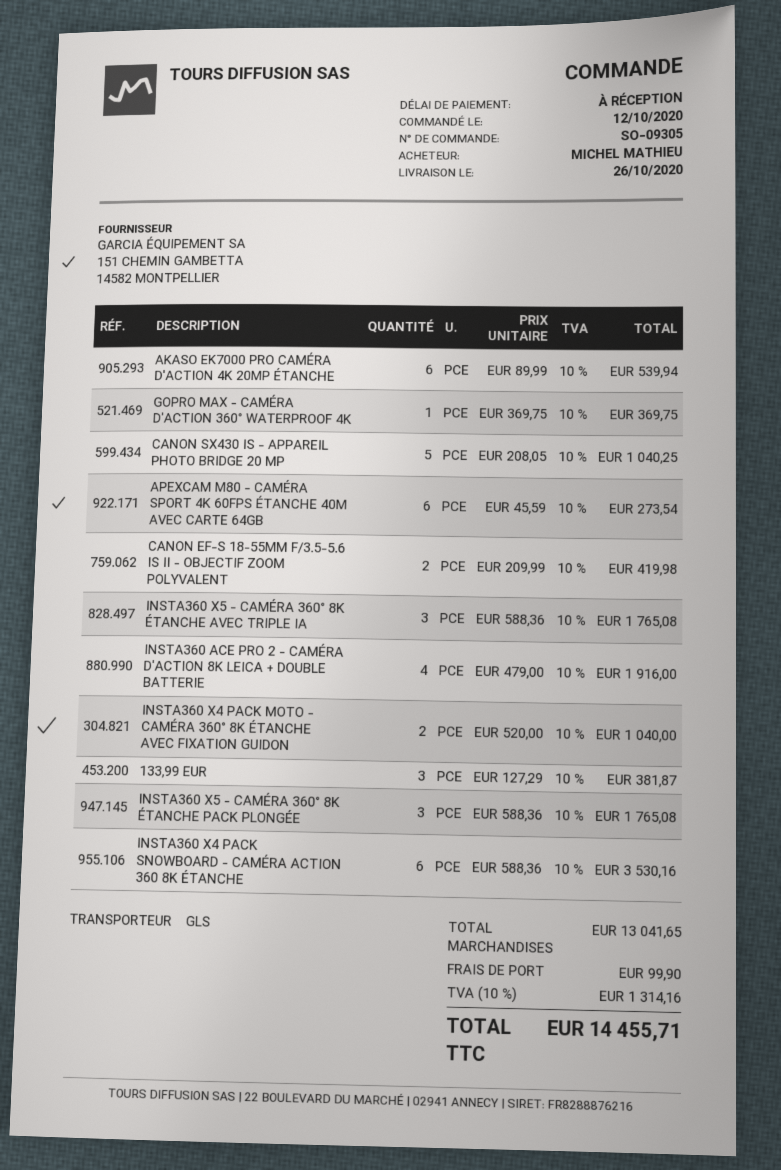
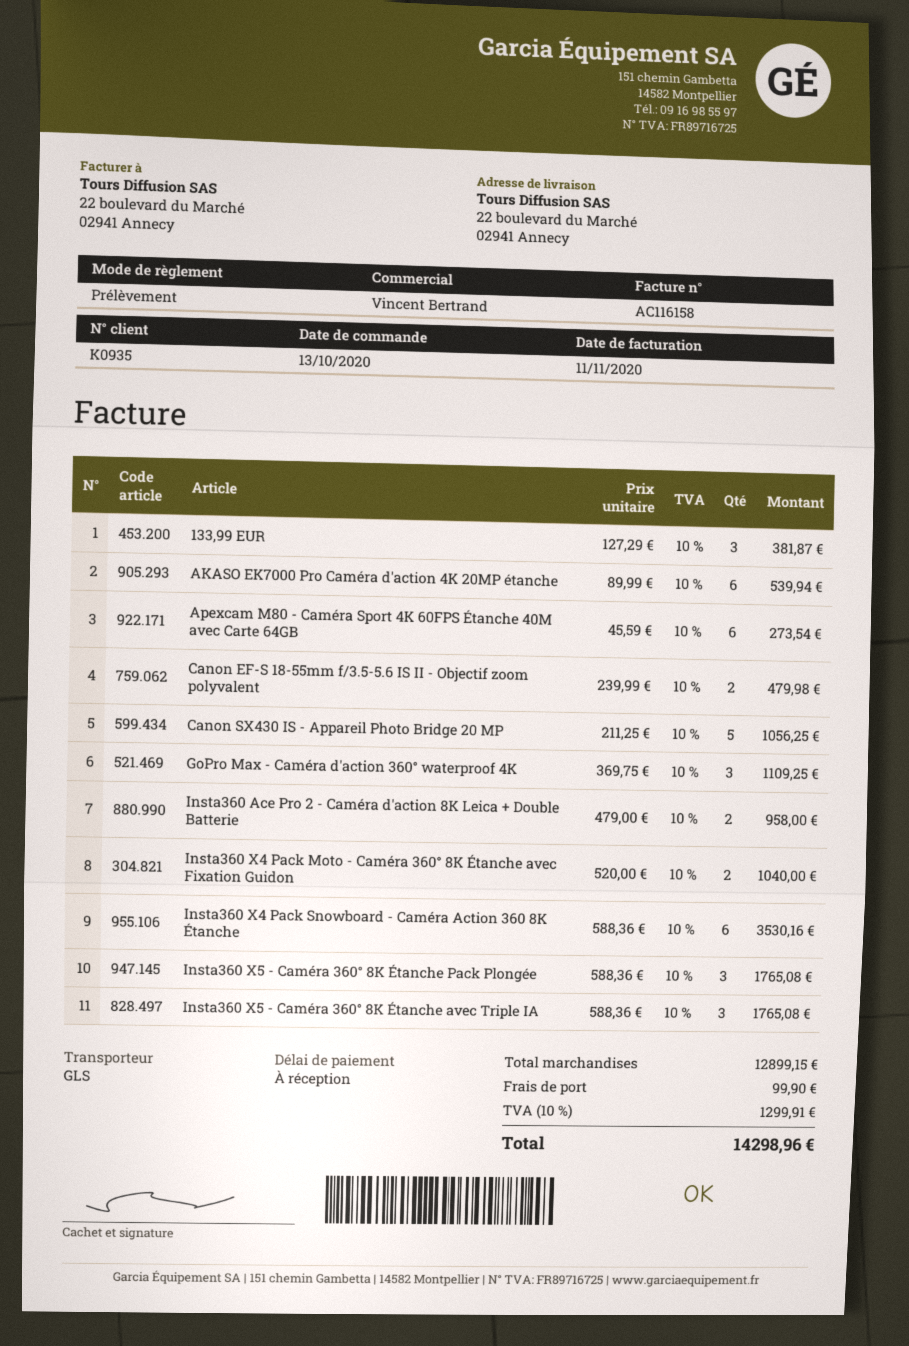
order date: 2020-10-12 -> 2020-10-13
GOPRO MAX - CAMÉRA D'ACTION 360° WATERPROOF 4K: 1 x 369.75 = 369.75 -> 3 x 369.75 = 1109.25
CANON SX430 IS - APPAREIL PHOTO BRIDGE 20 MP: 5 x 208.05 = 1040.25 -> 5 x 211.25 = 1056.25
CANON EF-S 18-55MM F/3.5-5.6 IS II - OBJECTIF ZOOM POLYVALENT: 2 x 209.99 = 419.98 -> 2 x 239.99 = 479.98
INSTA360 ACE PRO 2 - CAMÉRA D'ACTION 8K LEICA + DOUBLE BATTERIE: 4 x 479.00 = 1916.00 -> 2 x 479.00 = 958.00
subtotal: 13041.65 -> 12899.15
tax: 10% = 1314.16 -> 10% = 1299.91
total: 14455.71 -> 14298.96

